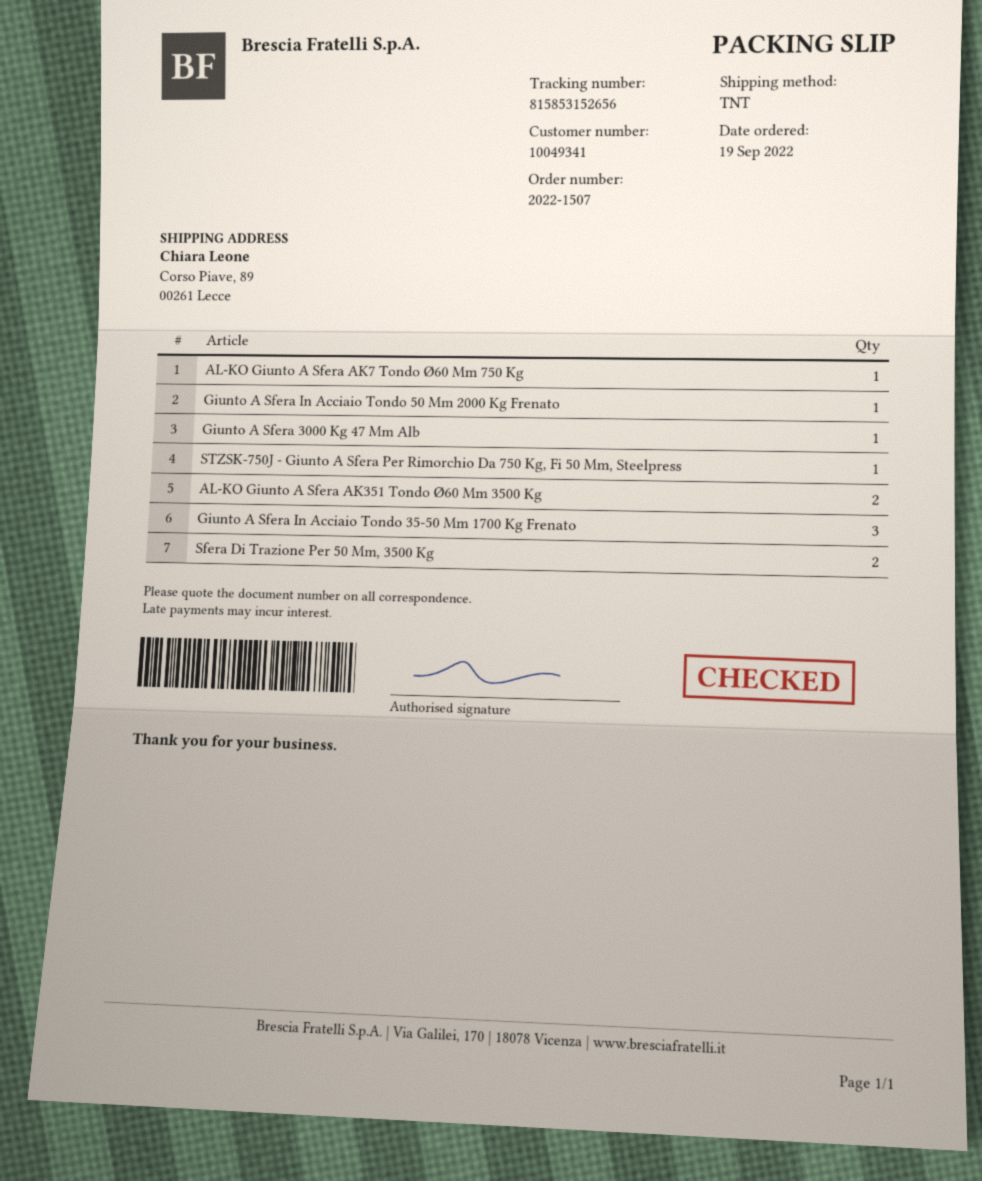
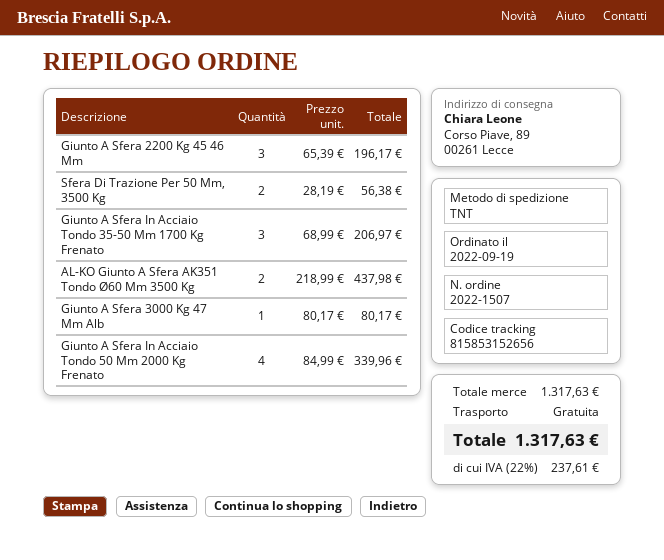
AL-KO Giunto A Sfera AK7 Tondo Ø60 Mm 750 Kg: 1 -> none
Giunto A Sfera In Acciaio Tondo 50 Mm 2000 Kg Frenato: 1 -> 4
STZSK-750J - Giunto A Sfera Per Rimorchio Da 750 Kg, Fi 50 Mm, Steelpress: 1 -> none
Giunto A Sfera 2200 Kg 45 46 Mm: none -> 3

